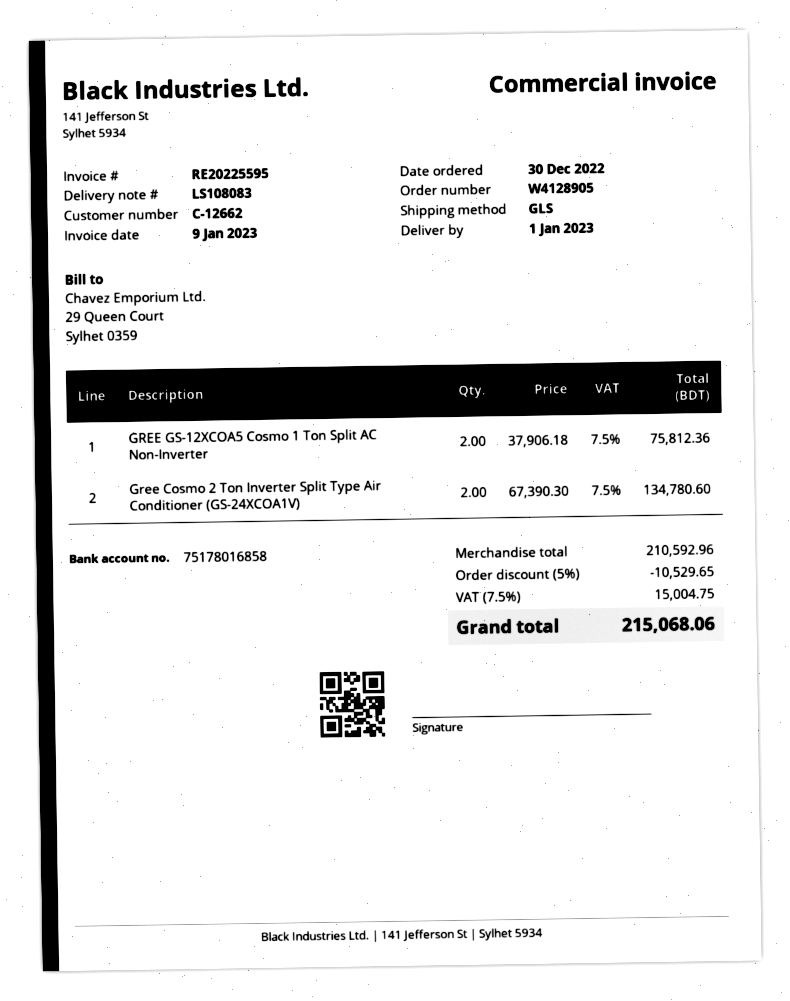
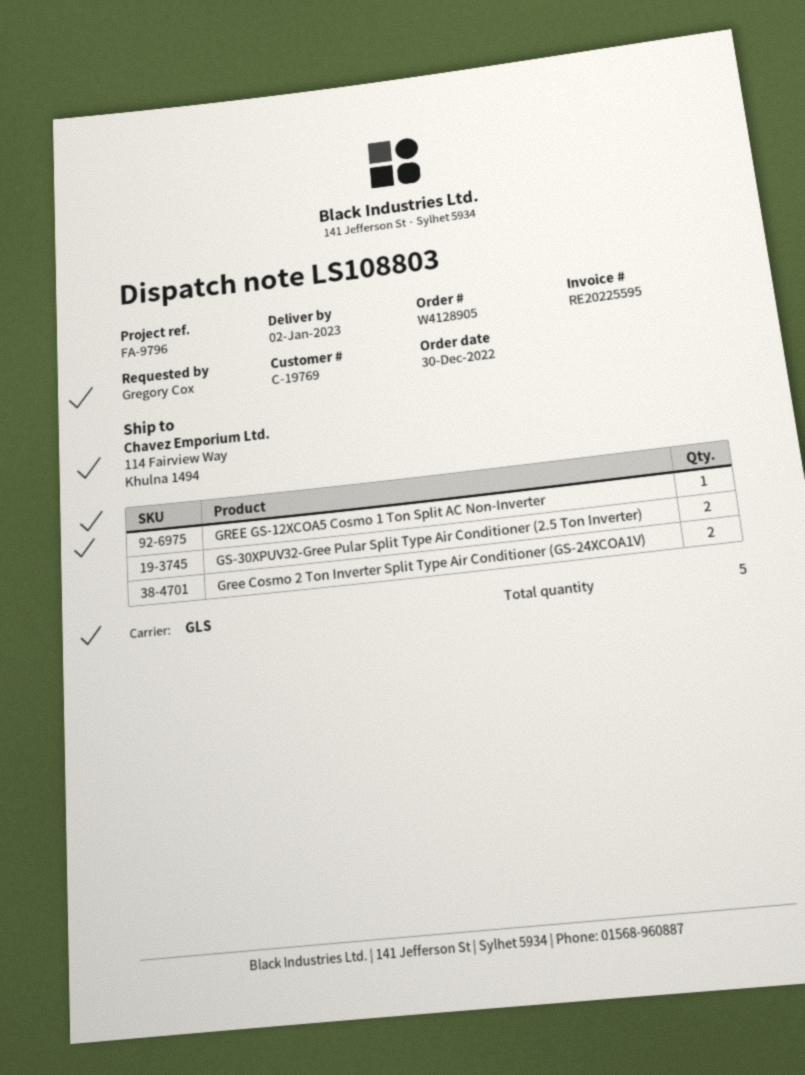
delivery note number: LS108083 -> LS108803
delivery date: 2023-01-01 -> 2023-01-02
customer number: C-12662 -> C-19769
GREE GS-12XCOA5 Cosmo 1 Ton Split AC Non-Inverter: 2 -> 1
GS-30XPUV32-Gree Pular Split Type Air Conditioner (2.5 Ton Inverter): none -> 2

